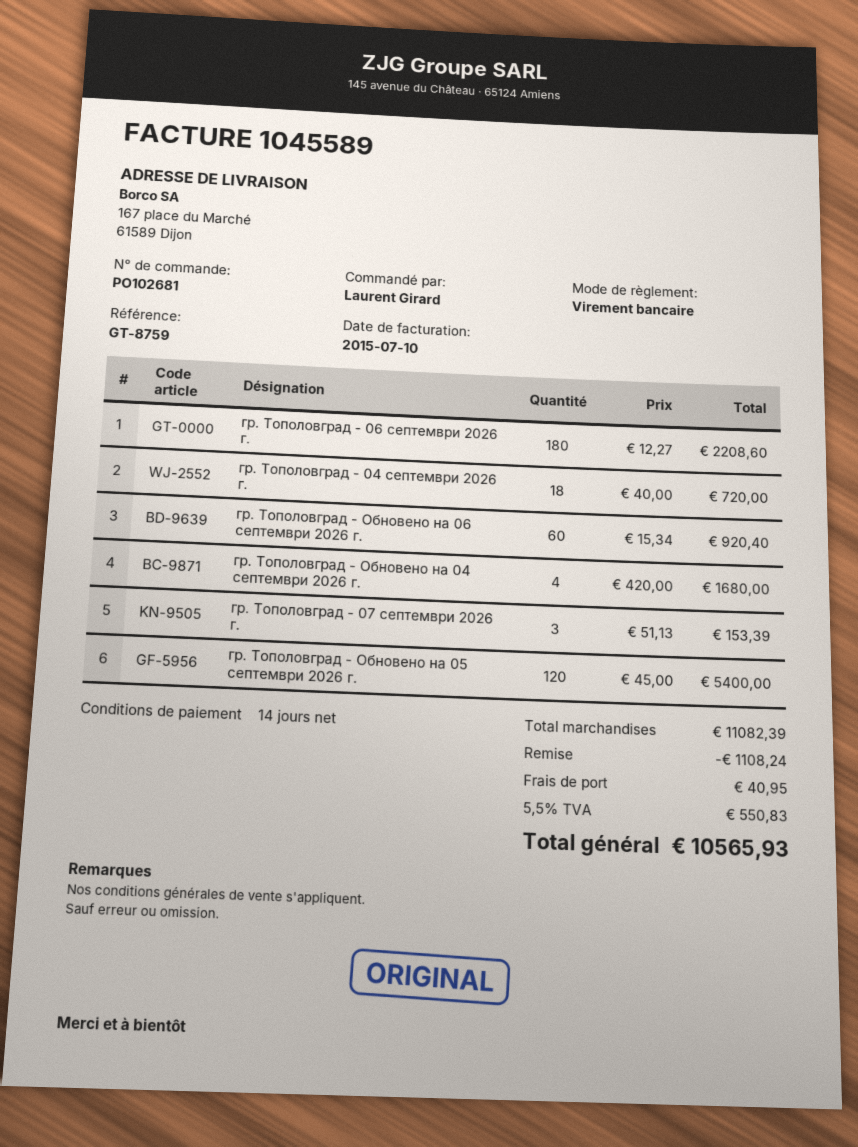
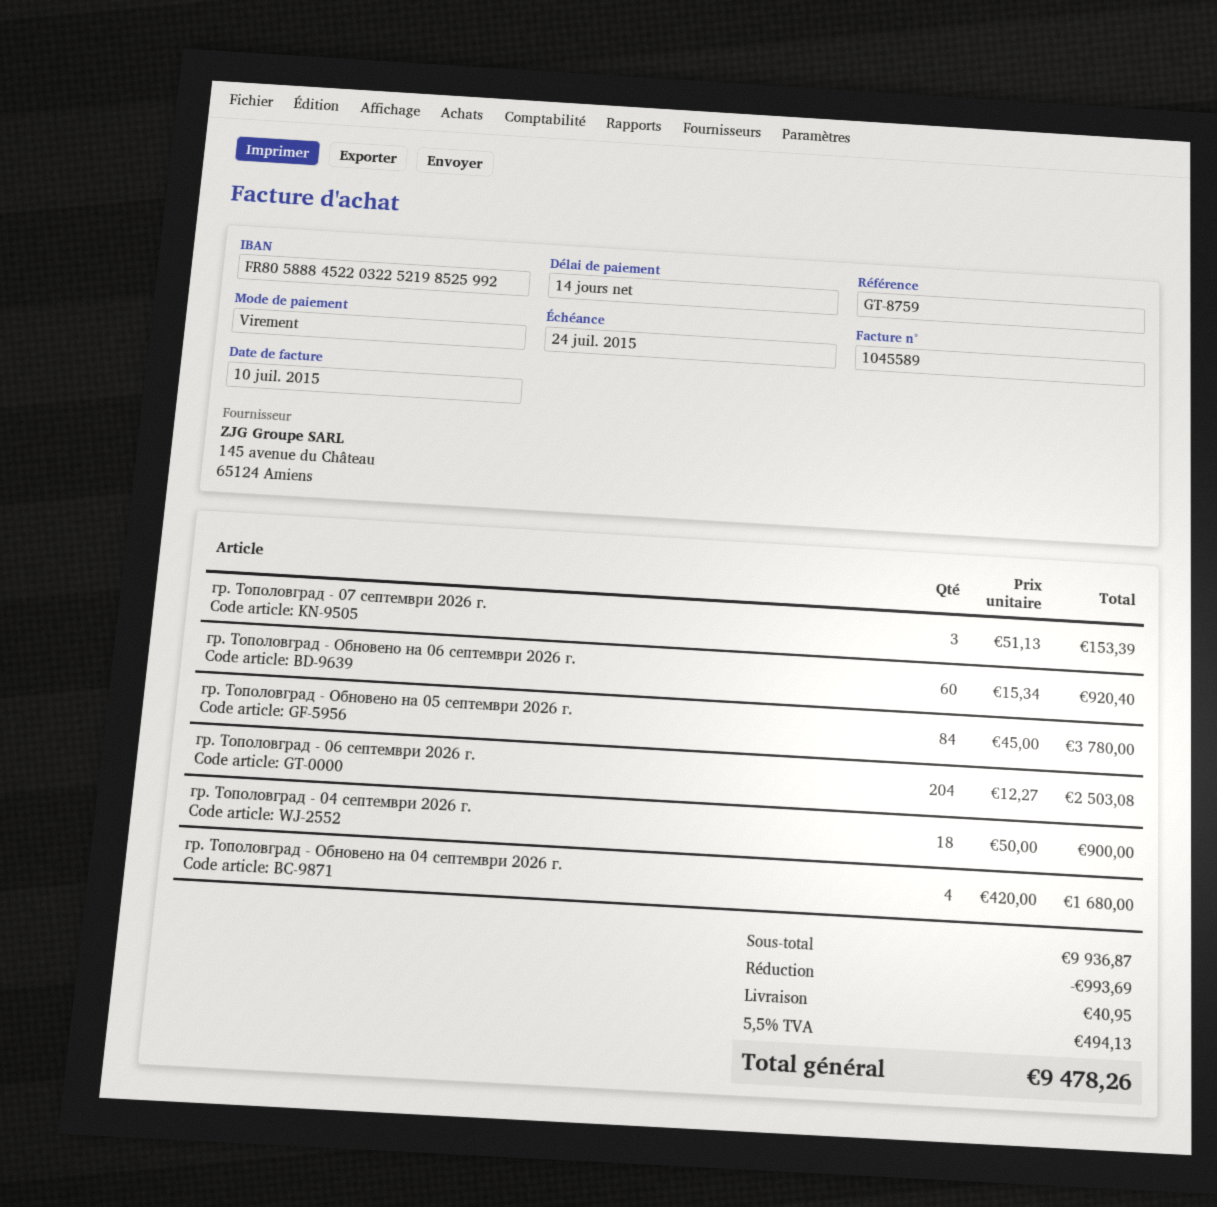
гр. Тополовград - 06 септември 2026 г.: 180 x 12.27 = 2208.60 -> 204 x 12.27 = 2503.08
гр. Тополовград - 04 септември 2026 г.: 18 x 40.00 = 720.00 -> 18 x 50.00 = 900.00
гр. Тополовград - Обновено на 05 септември 2026 г.: 120 x 45.00 = 5400.00 -> 84 x 45.00 = 3780.00
subtotal: 11082.39 -> 9936.87
discount: 1108.24 -> 993.69
tax: 5.5% = 550.83 -> 5.5% = 494.13
total: 10565.93 -> 9478.26

